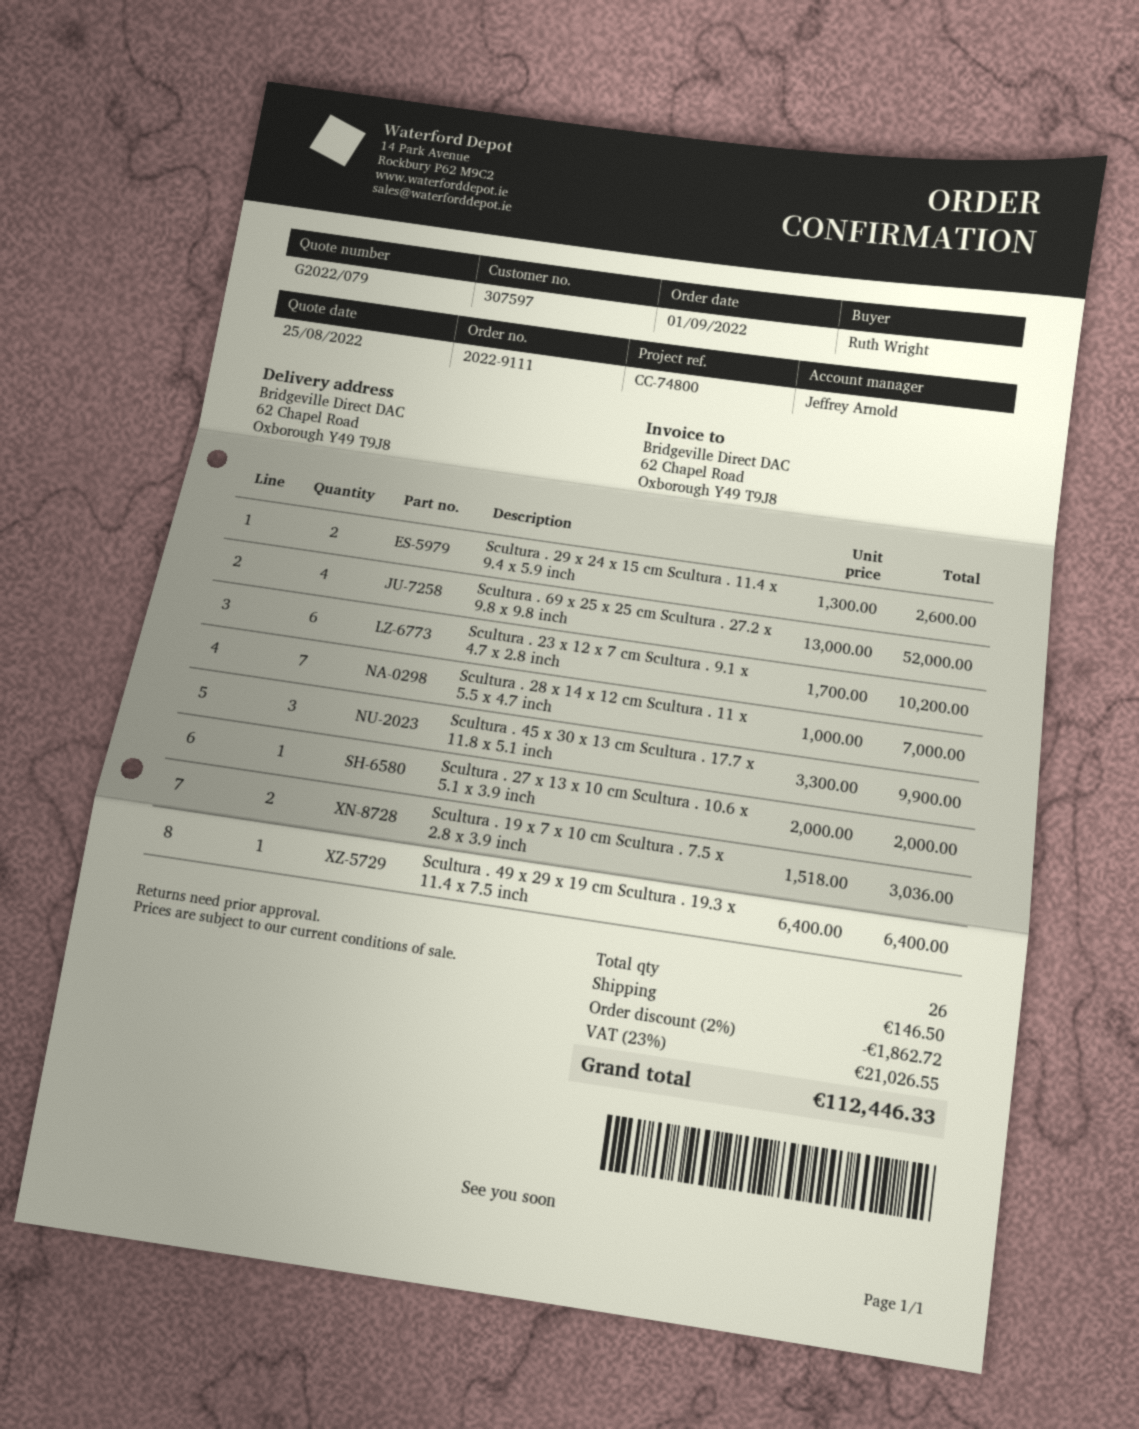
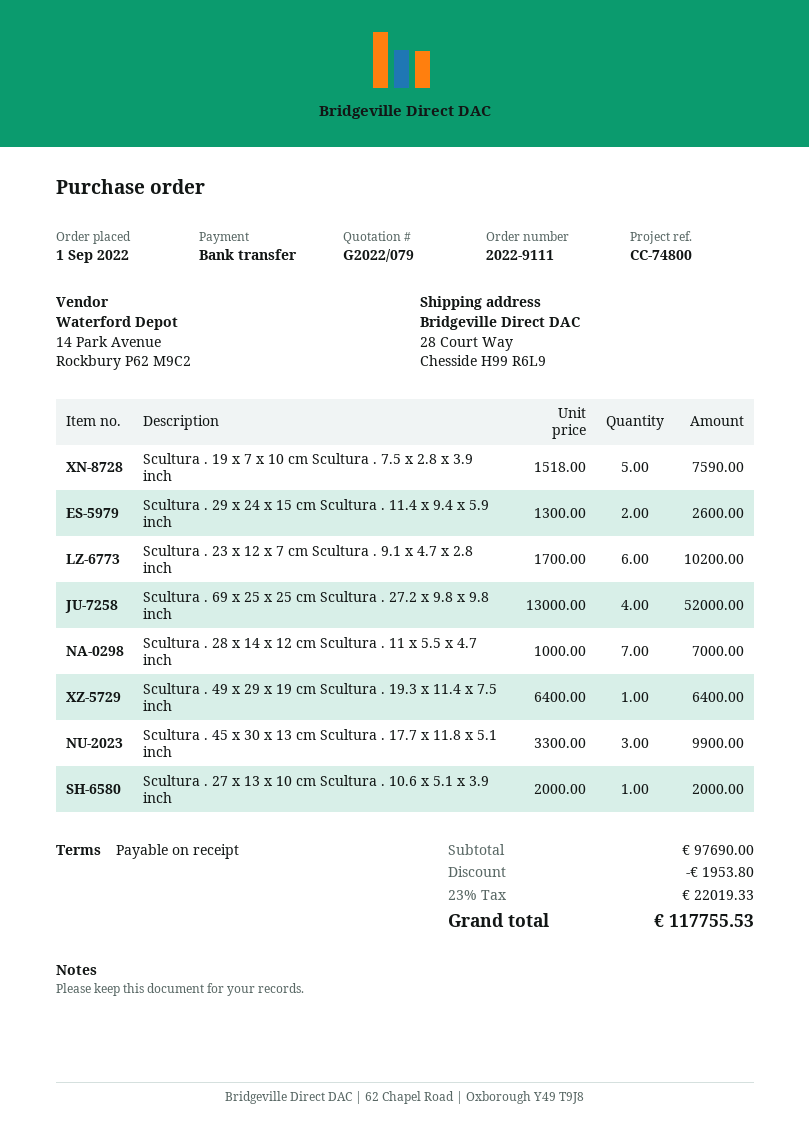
ship to: 62 Chapel Road, Oxborough Y49 T9J8 -> 28 Court Way, Chesside H99 R6L9
Scultura . 19 x 7 x 10 cm Scultura . 7.5 x 2.8 x 3.9 inch: 2 x 1518.00 = 3036.00 -> 5 x 1518.00 = 7590.00
discount: 1862.72 -> 1953.80
shipping: 146.50 -> none
tax: 23% = 21026.55 -> 23% = 22019.33
total: 112446.33 -> 117755.53

